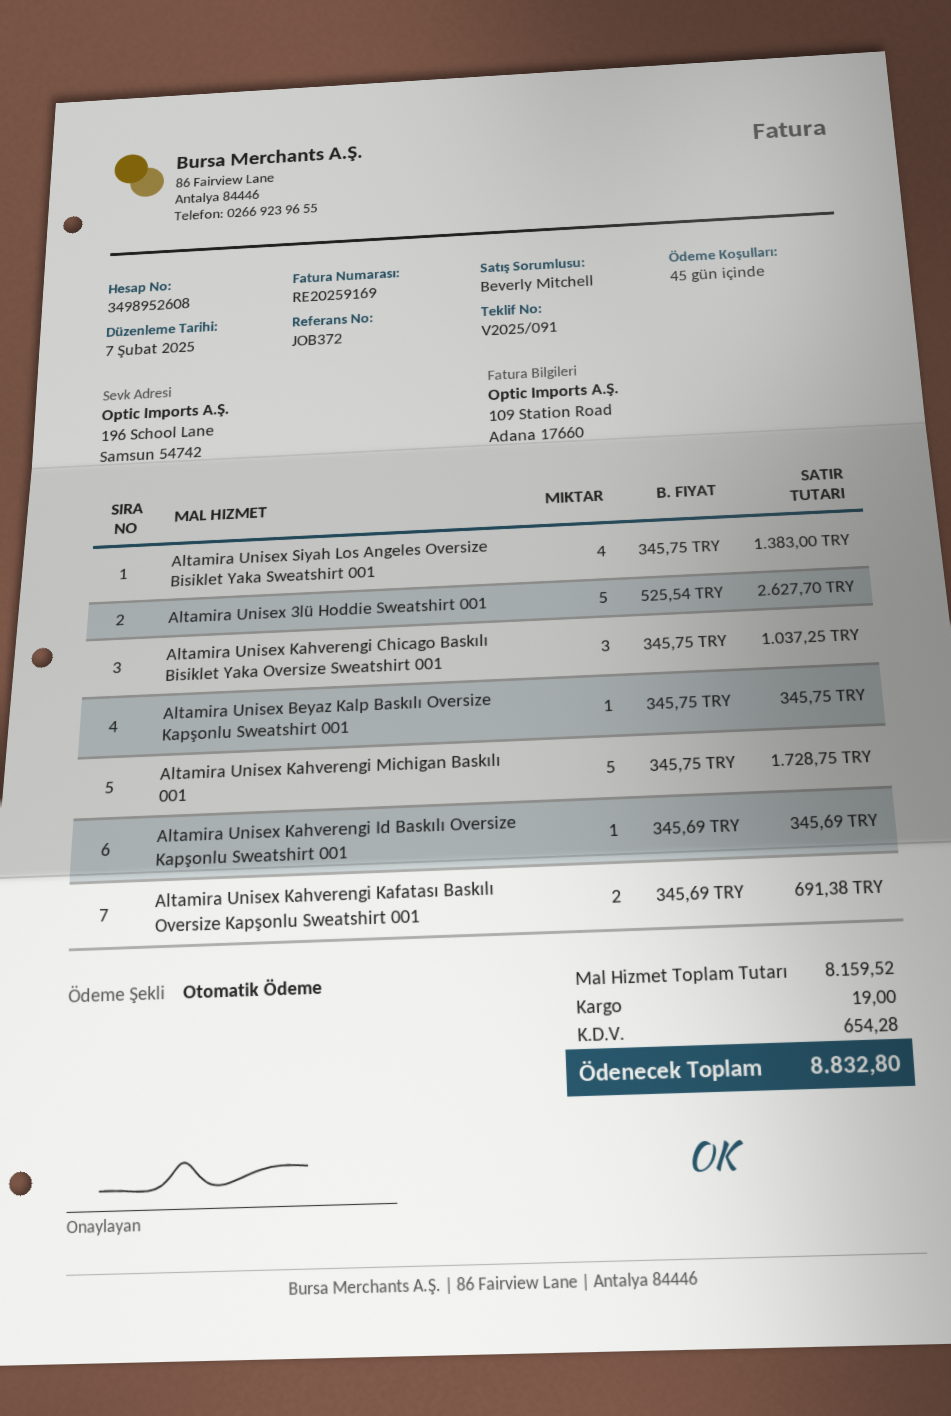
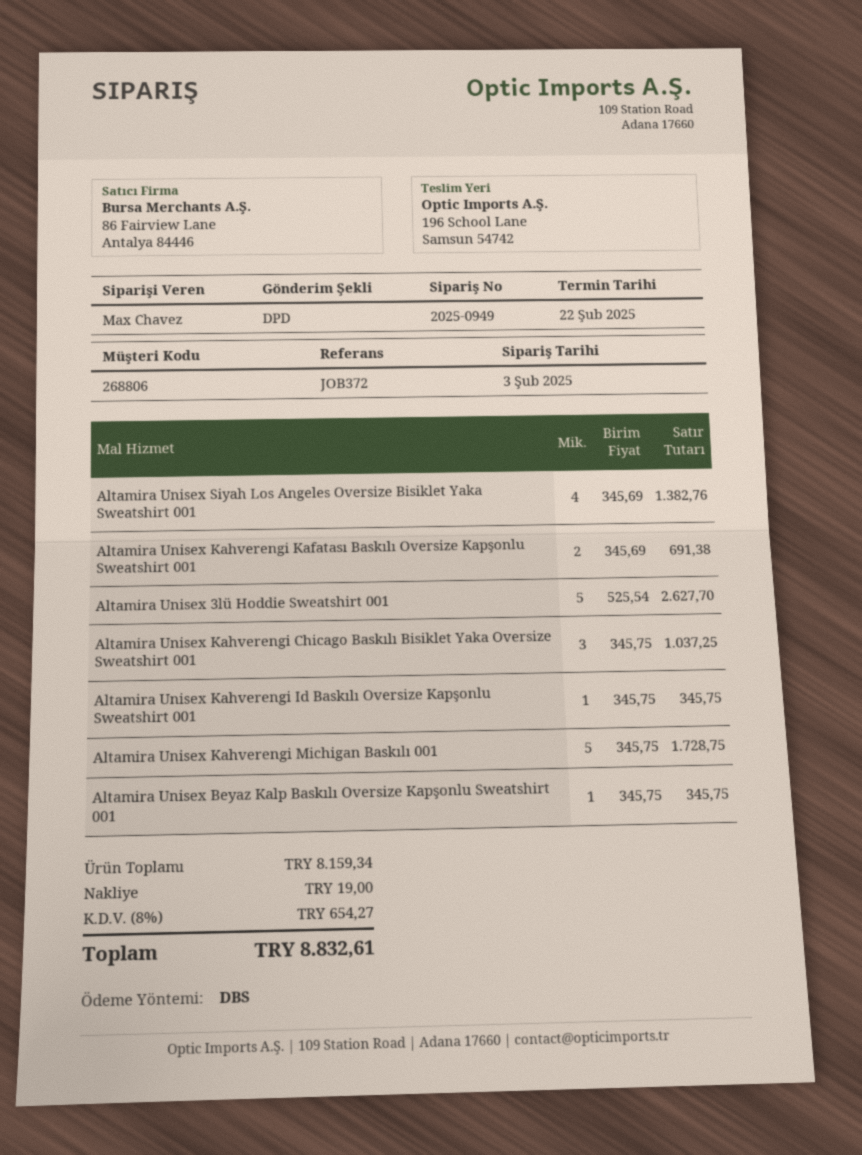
Altamira Unisex Siyah Los Angeles Oversize Bisiklet Yaka Sweatshirt 001: 4 x 345.75 = 1383.00 -> 4 x 345.69 = 1382.76
Altamira Unisex Kahverengi Id Baskılı Oversize Kapşonlu Sweatshirt 001: 1 x 345.69 = 345.69 -> 1 x 345.75 = 345.75
subtotal: 8159.52 -> 8159.34
tax: 654.28 -> 654.27
total: 8832.80 -> 8832.61

